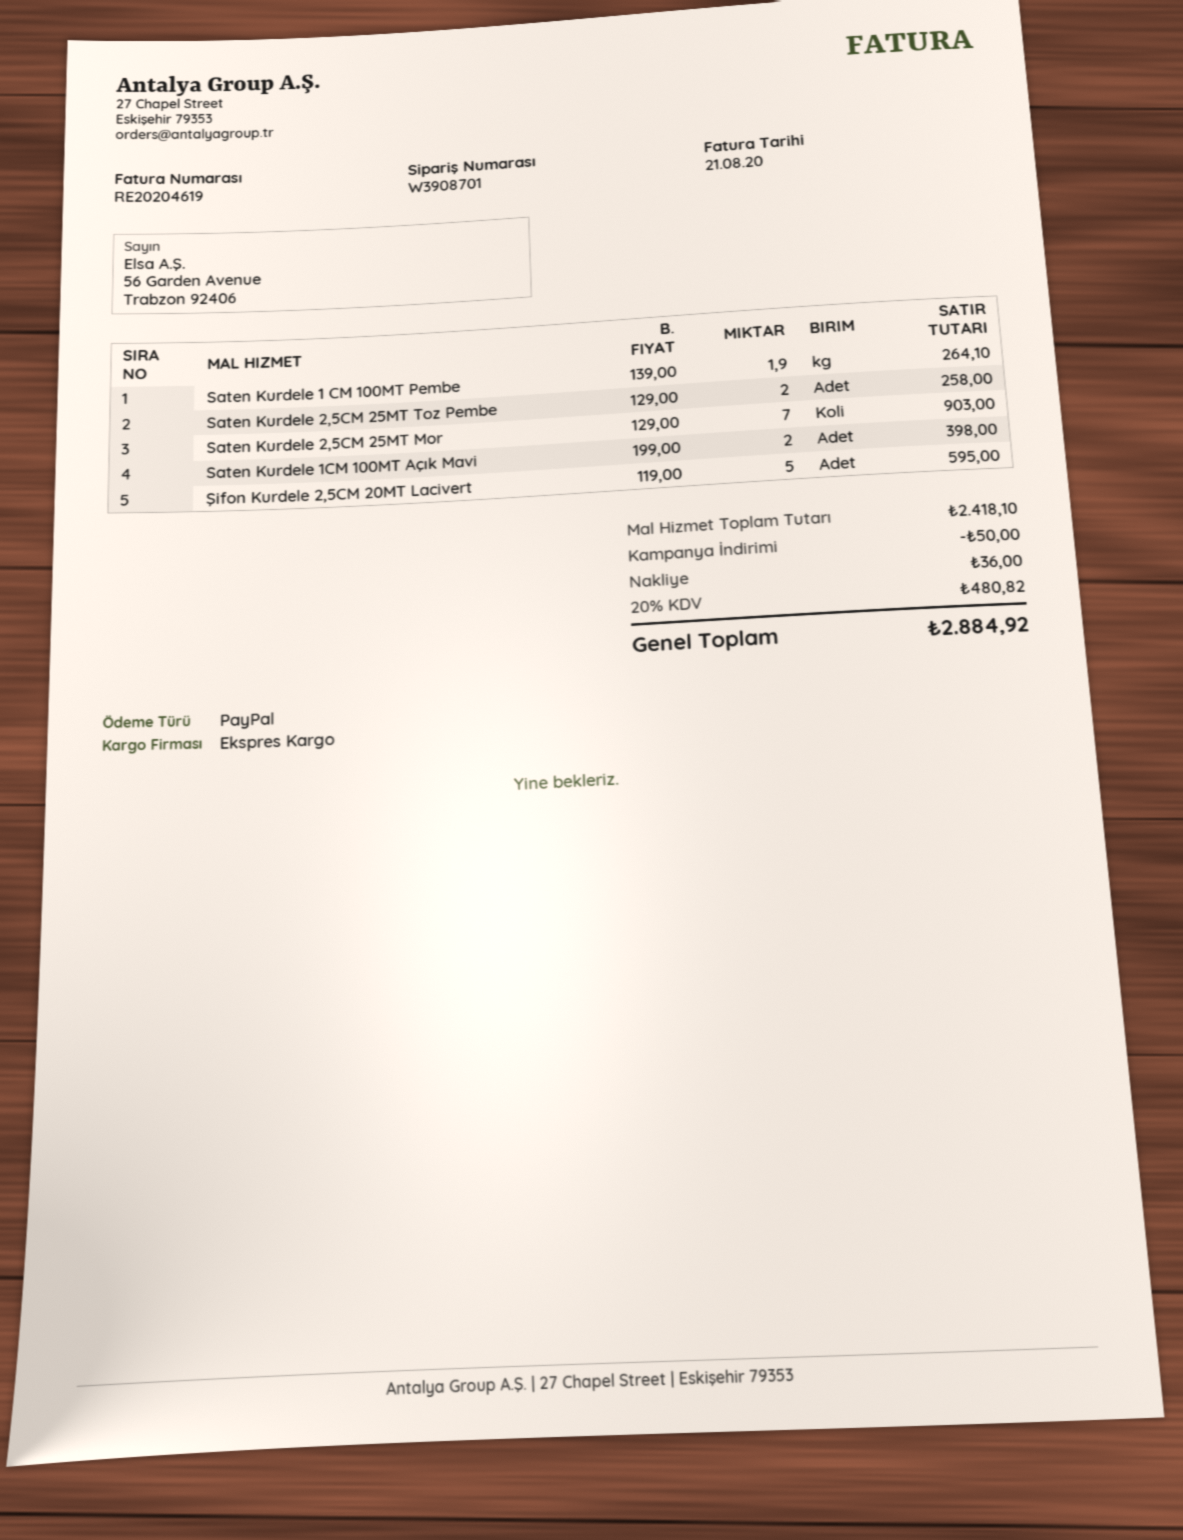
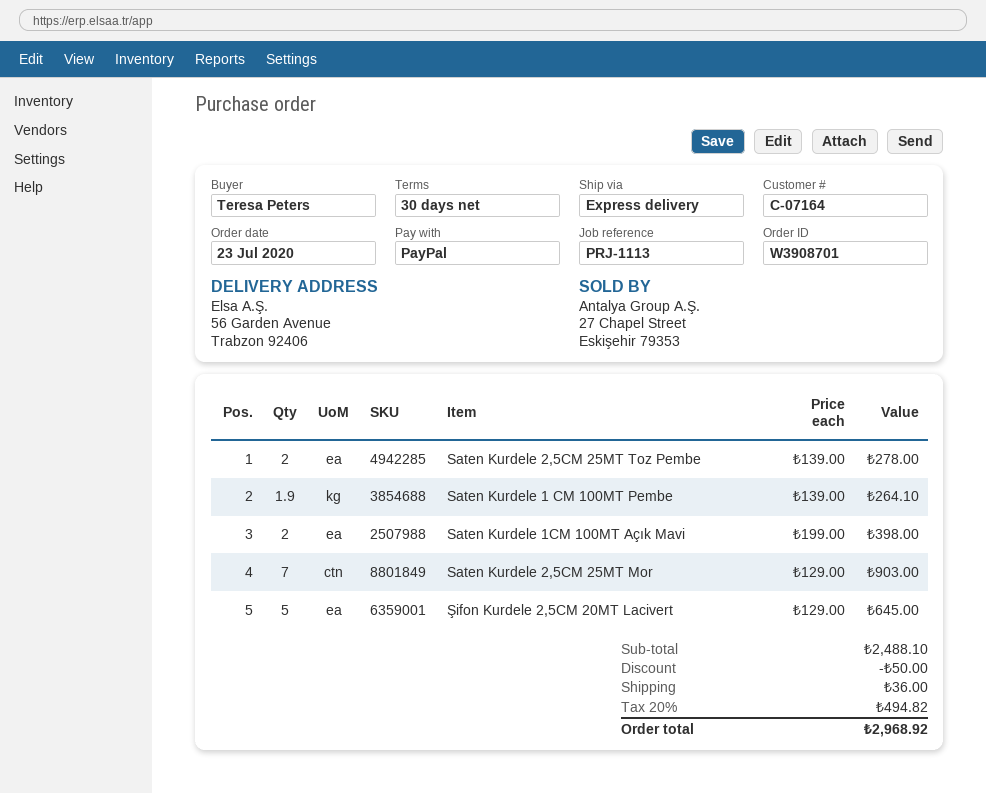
Saten Kurdele 2,5CM 25MT Toz Pembe: 2 x 129.00 = 258.00 -> 2 x 139.00 = 278.00
Şifon Kurdele 2,5CM 20MT Lacivert: 5 x 119.00 = 595.00 -> 5 x 129.00 = 645.00
subtotal: 2418.10 -> 2488.10
tax: 20% = 480.82 -> 20% = 494.82
total: 2884.92 -> 2968.92

